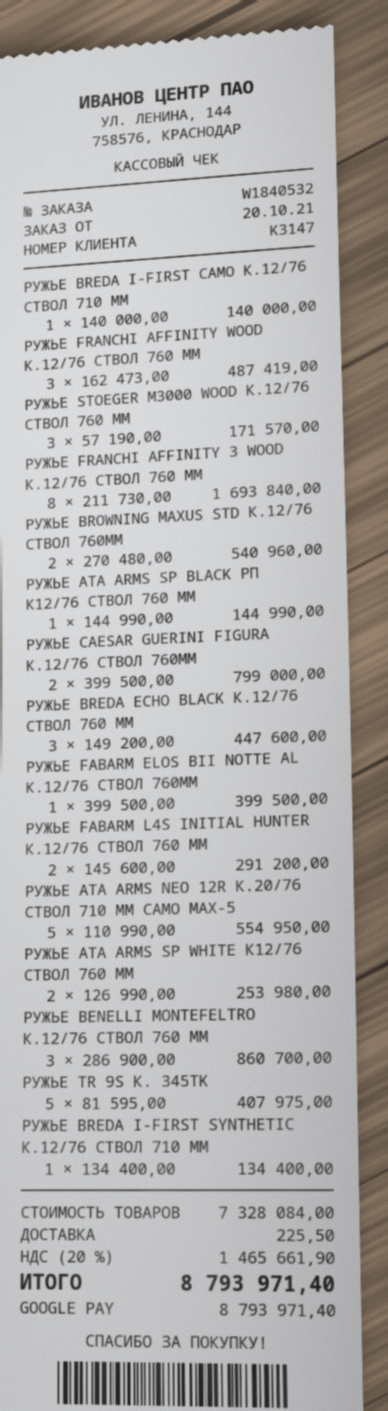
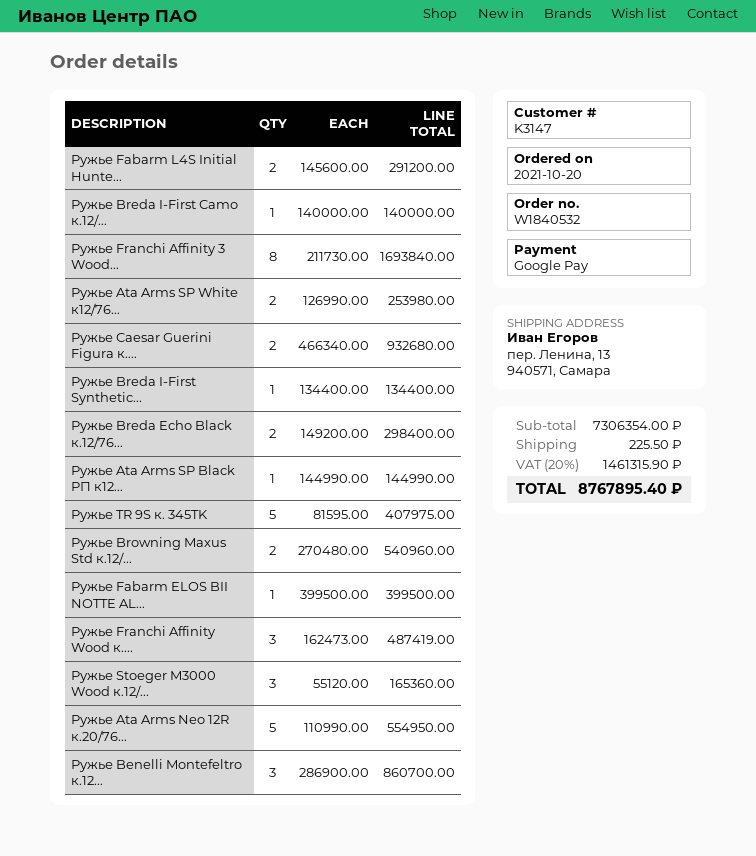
РУЖЬЕ STOEGER M3000 WOOD К.12/76 СТВОЛ 760 ММ: 3 x 57190.00 = 171570.00 -> 3 x 55120.00 = 165360.00
РУЖЬЕ CAESAR GUERINI FIGURA К.12/76 СТВОЛ 760ММ: 2 x 399500.00 = 799000.00 -> 2 x 466340.00 = 932680.00
РУЖЬЕ BREDA ECHO BLACK К.12/76 СТВОЛ 760 ММ: 3 x 149200.00 = 447600.00 -> 2 x 149200.00 = 298400.00
subtotal: 7328084.00 -> 7306354.00
tax: 20% = 1465661.90 -> 20% = 1461315.90
total: 8793971.40 -> 8767895.40

